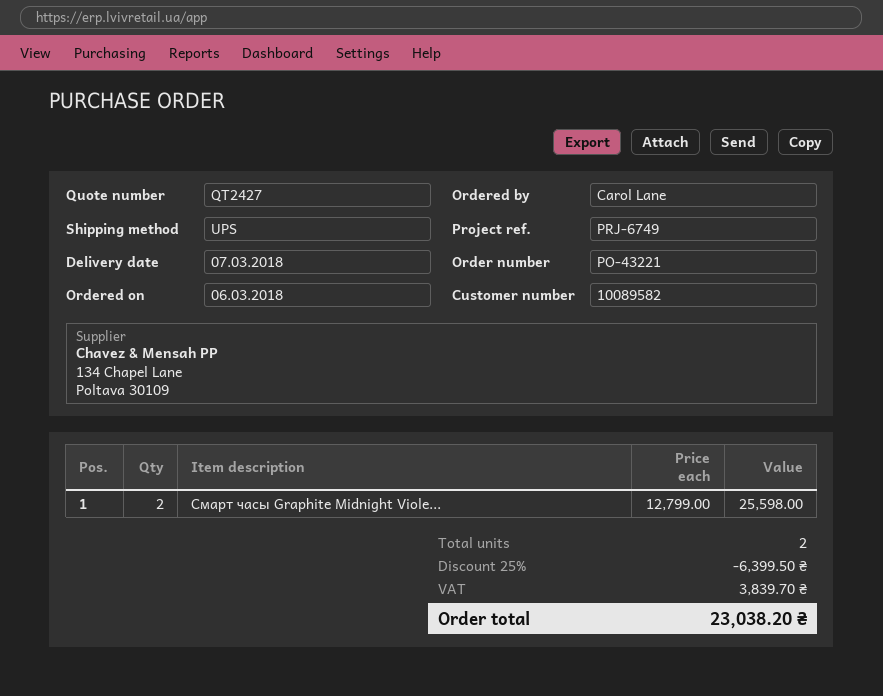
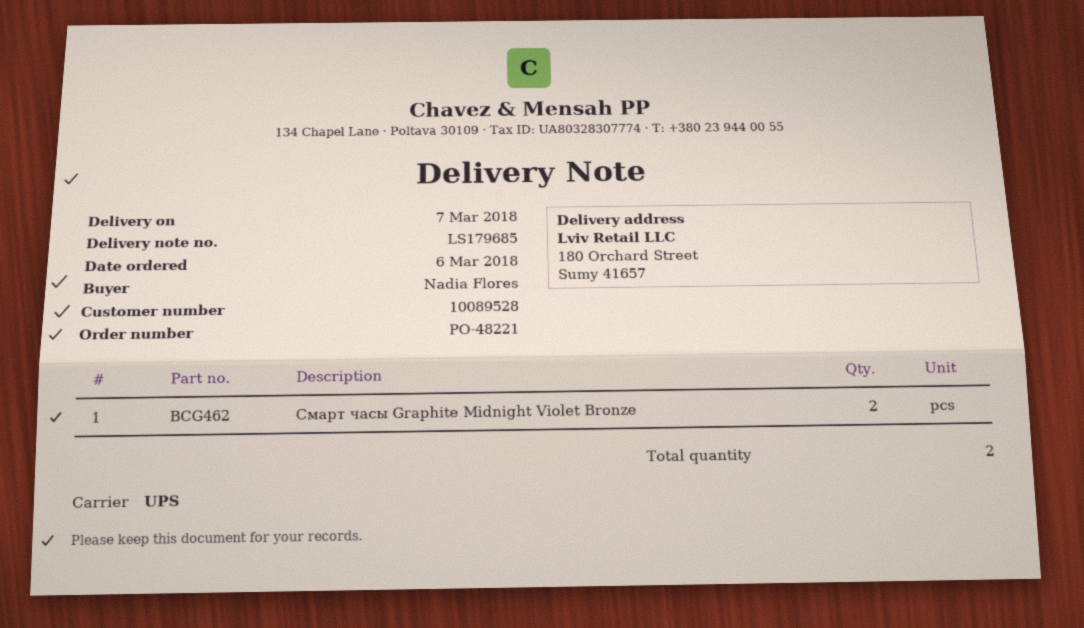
order number: PO-43221 -> PO-48221
customer number: 10089582 -> 10089528
ordered by: Carol Lane -> Nadia Flores

